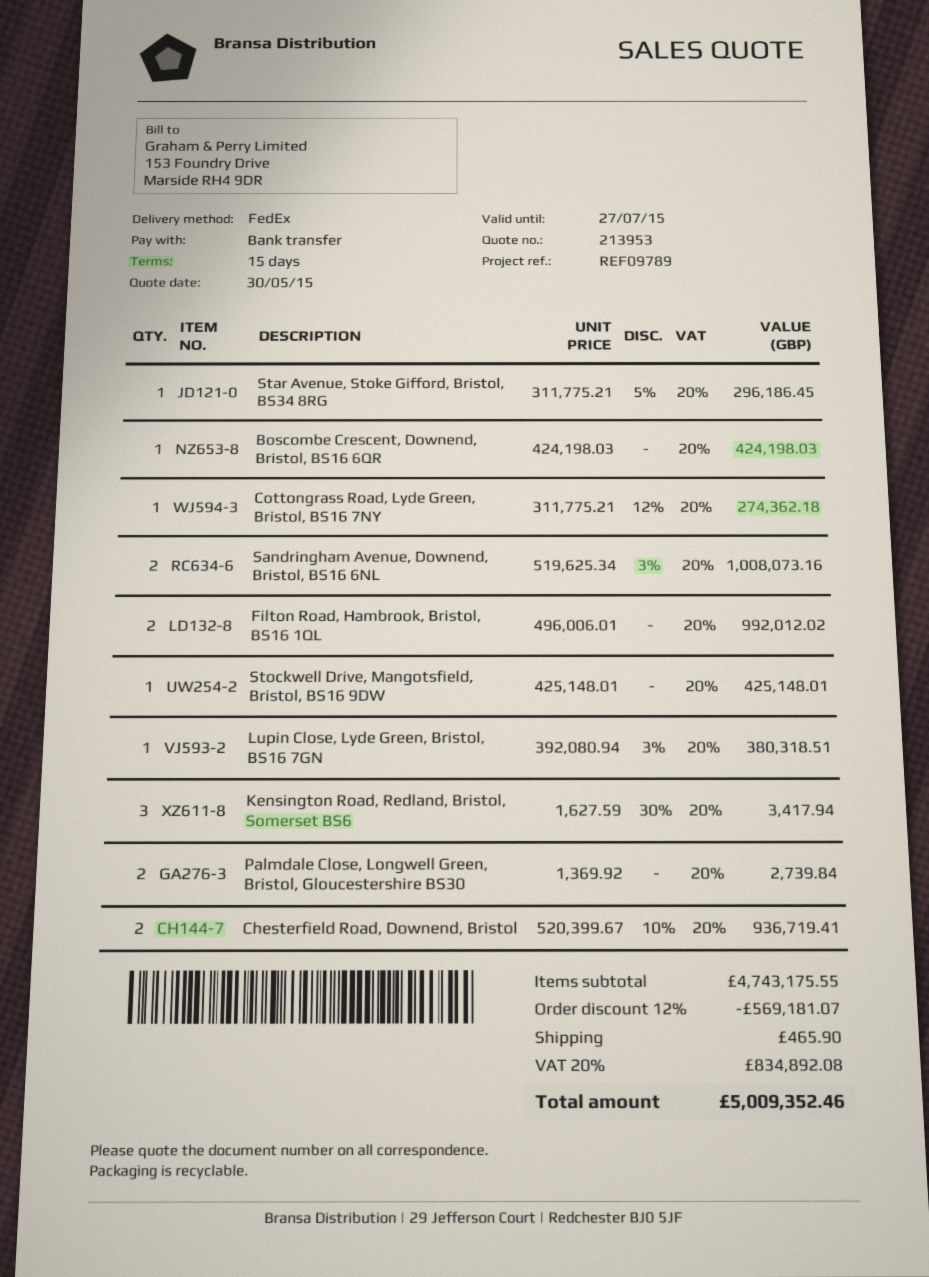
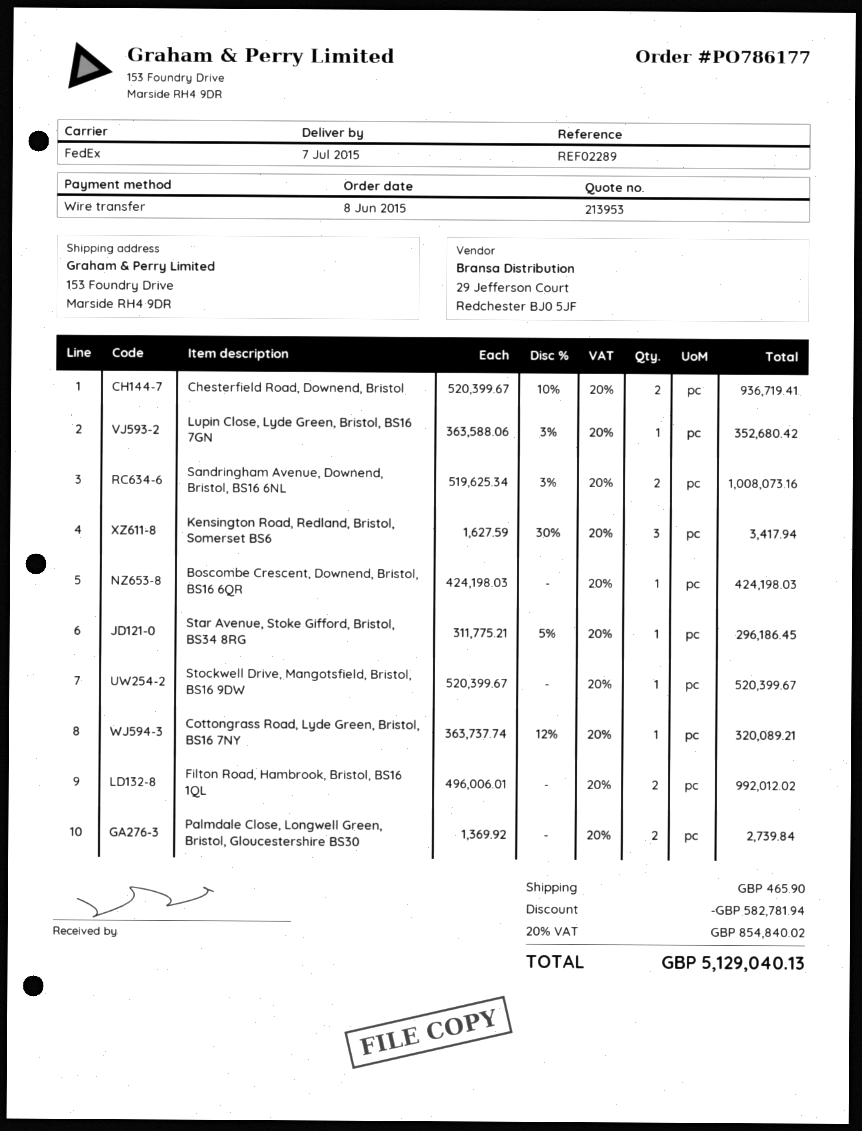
reference: REF09789 -> REF02289
Cottongrass Road, Lyde Green, Bristol, BS16 7NY: 1 x 311775.21 - 12% = 274362.18 -> 1 x 363737.74 - 12% = 320089.21
Stockwell Drive, Mangotsfield, Bristol, BS16 9DW: 1 x 425148.01 = 425148.01 -> 1 x 520399.67 = 520399.67
Lupin Close, Lyde Green, Bristol, BS16 7GN: 1 x 392080.94 - 3% = 380318.51 -> 1 x 363588.06 - 3% = 352680.42
discount: 569181.07 -> 582781.94
tax: 20% = 834892.08 -> 20% = 854840.02
total: 5009352.46 -> 5129040.13

